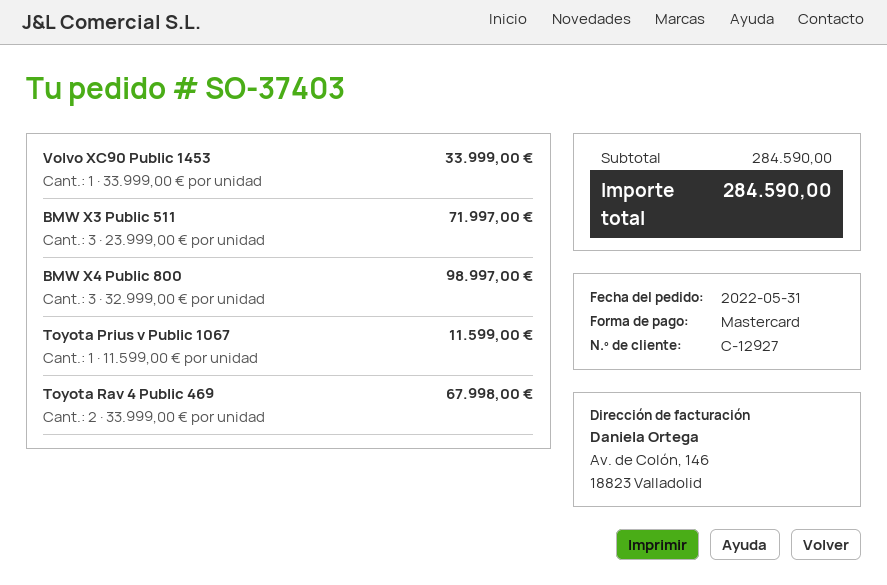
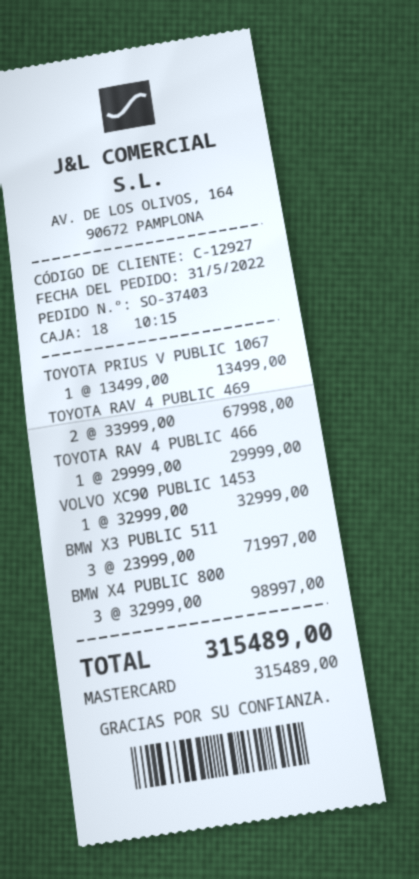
Volvo XC90 Public 1453: 1 x 33999.00 = 33999.00 -> 1 x 32999.00 = 32999.00
Toyota Prius v Public 1067: 1 x 11599.00 = 11599.00 -> 1 x 13499.00 = 13499.00
TOYOTA RAV 4 PUBLIC 466: none -> 1 x 29999.00 = 29999.00
total: 284590.00 -> 315489.00

